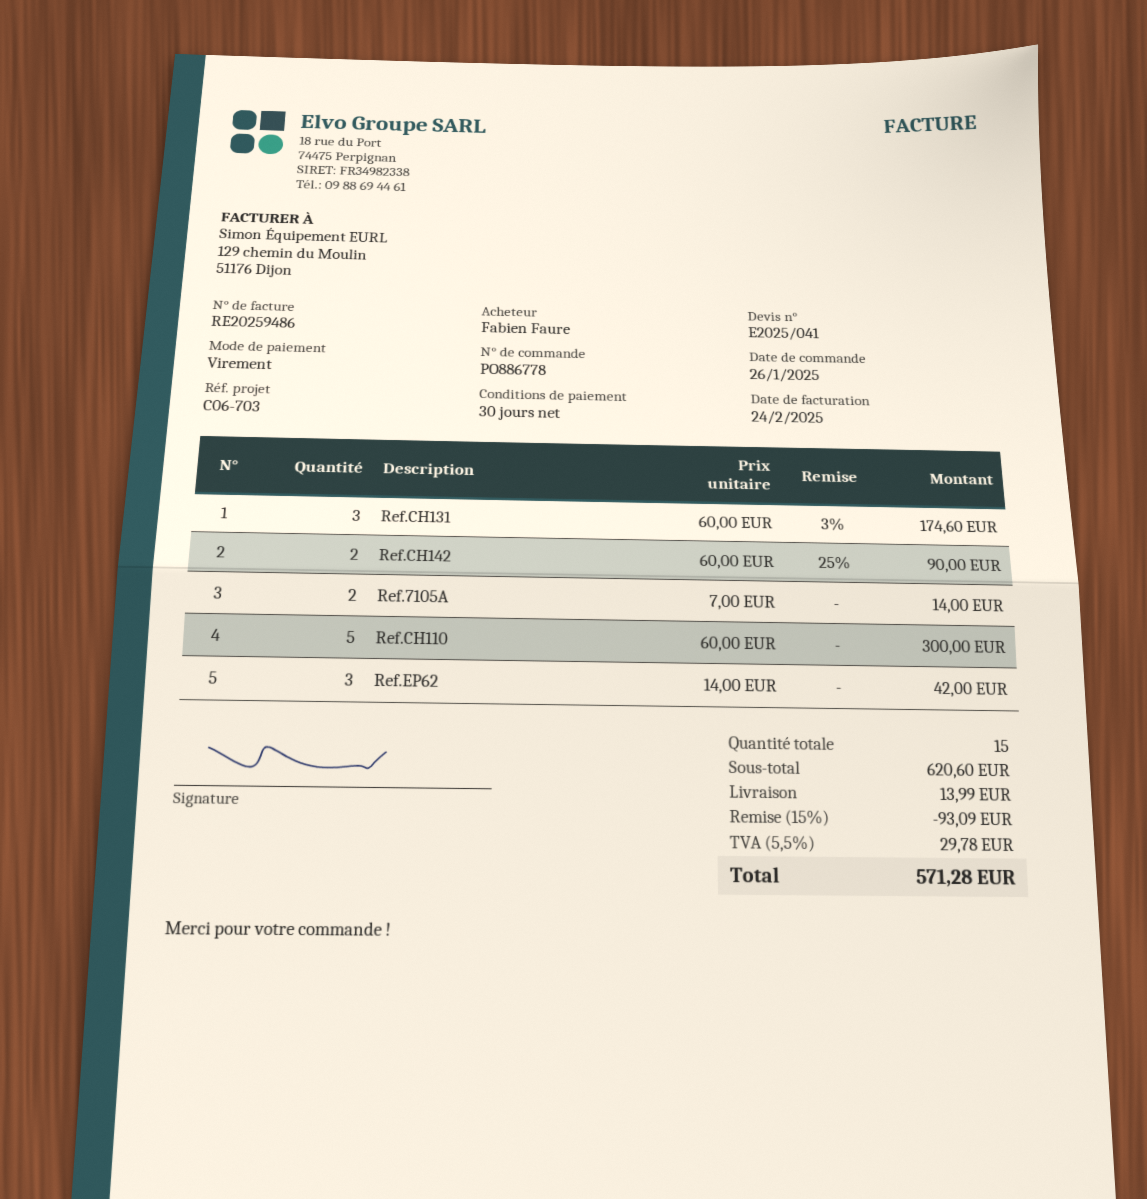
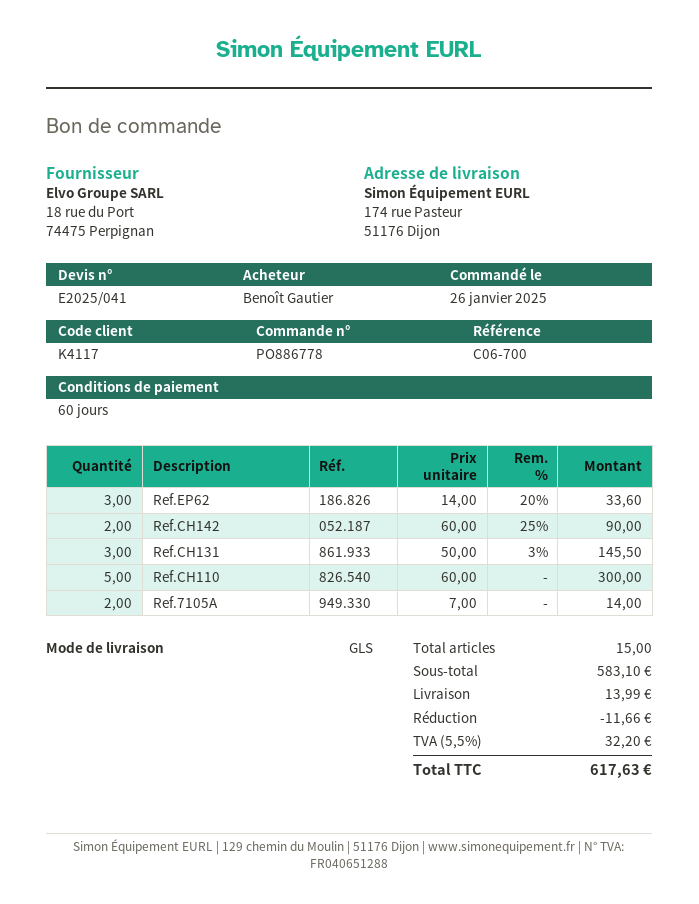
payment terms: 30 days -> 60 days
reference: C06-703 -> C06-700
ordered by: Fabien Faure -> Benoît Gautier
Ref.CH131: 3 x 60.00 - 3% = 174.60 -> 3 x 50.00 - 3% = 145.50
Ref.EP62: 3 x 14.00 = 42.00 -> 3 x 14.00 - 20% = 33.60
subtotal: 620.60 -> 583.10
discount: 93.09 -> 11.66
tax: 5.5% = 29.78 -> 5.5% = 32.20
total: 571.28 -> 617.63

